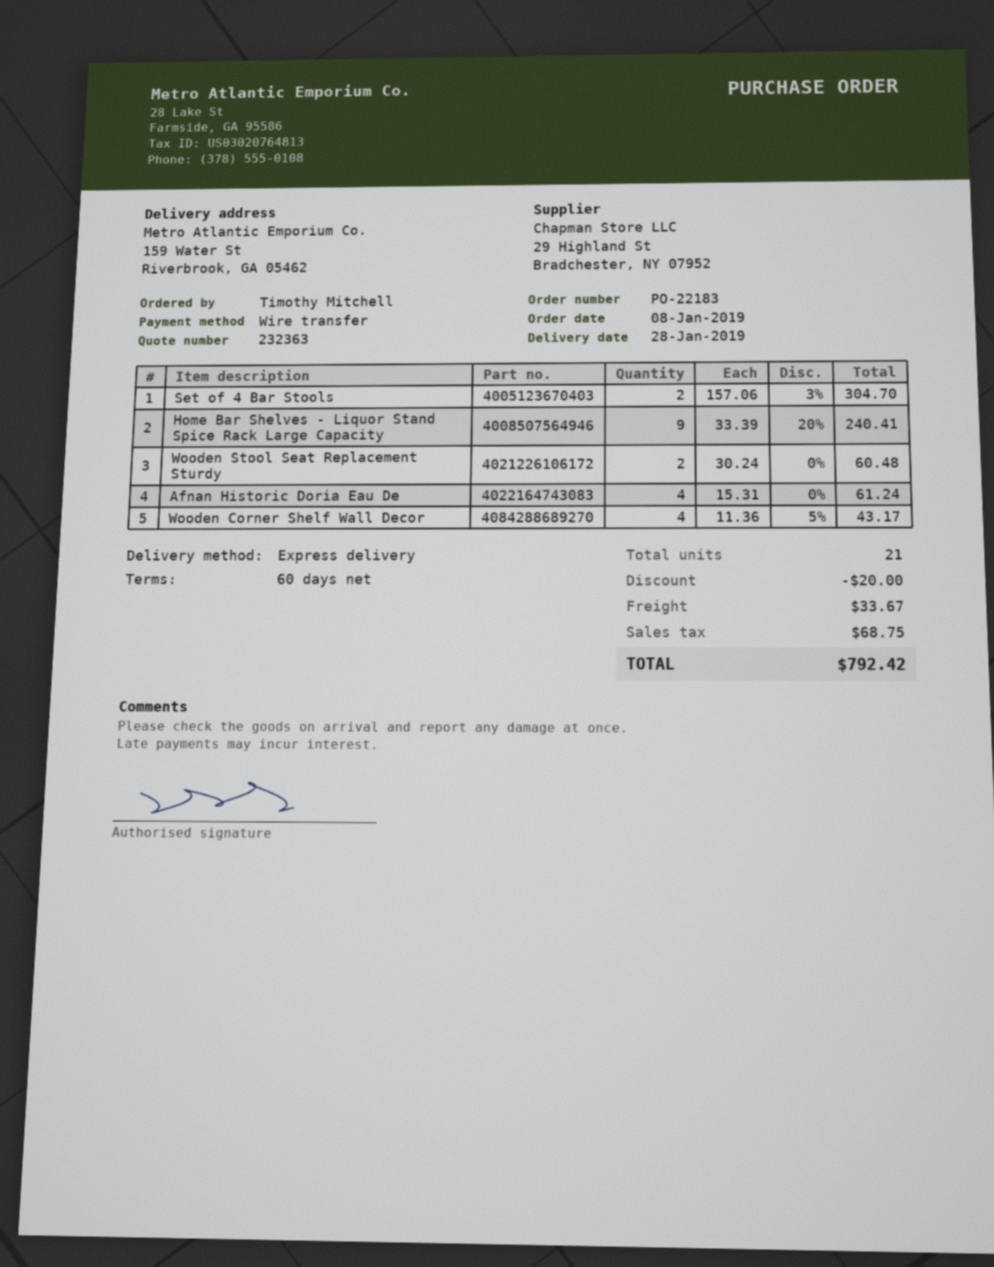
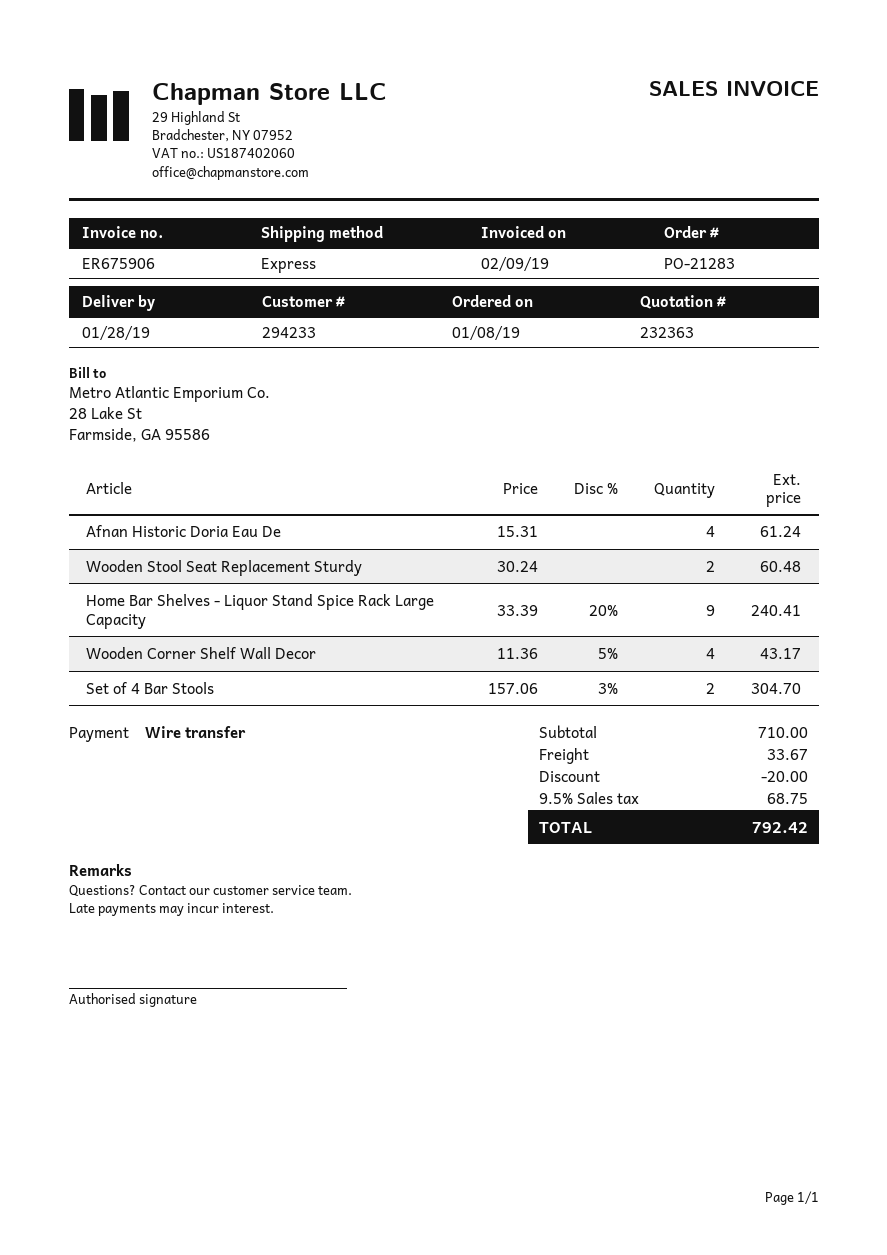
order number: PO-22183 -> PO-21283

